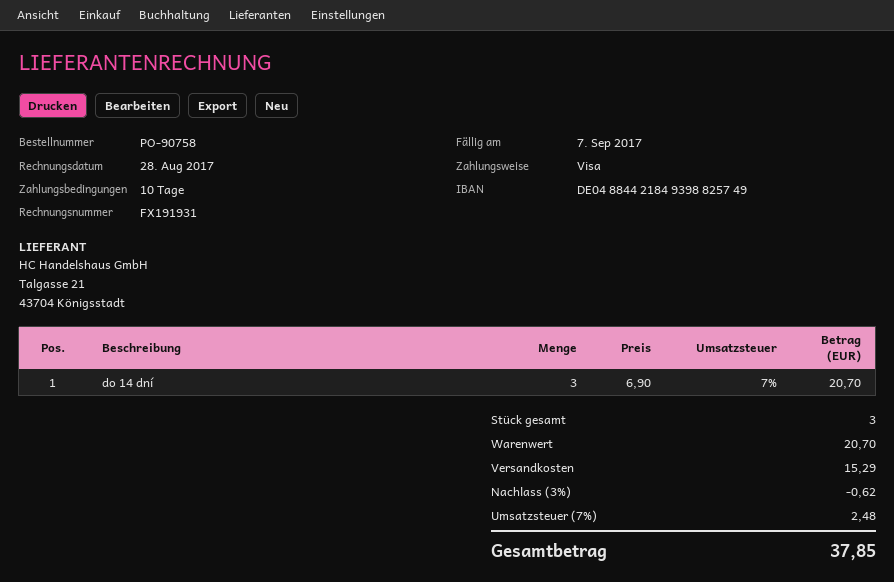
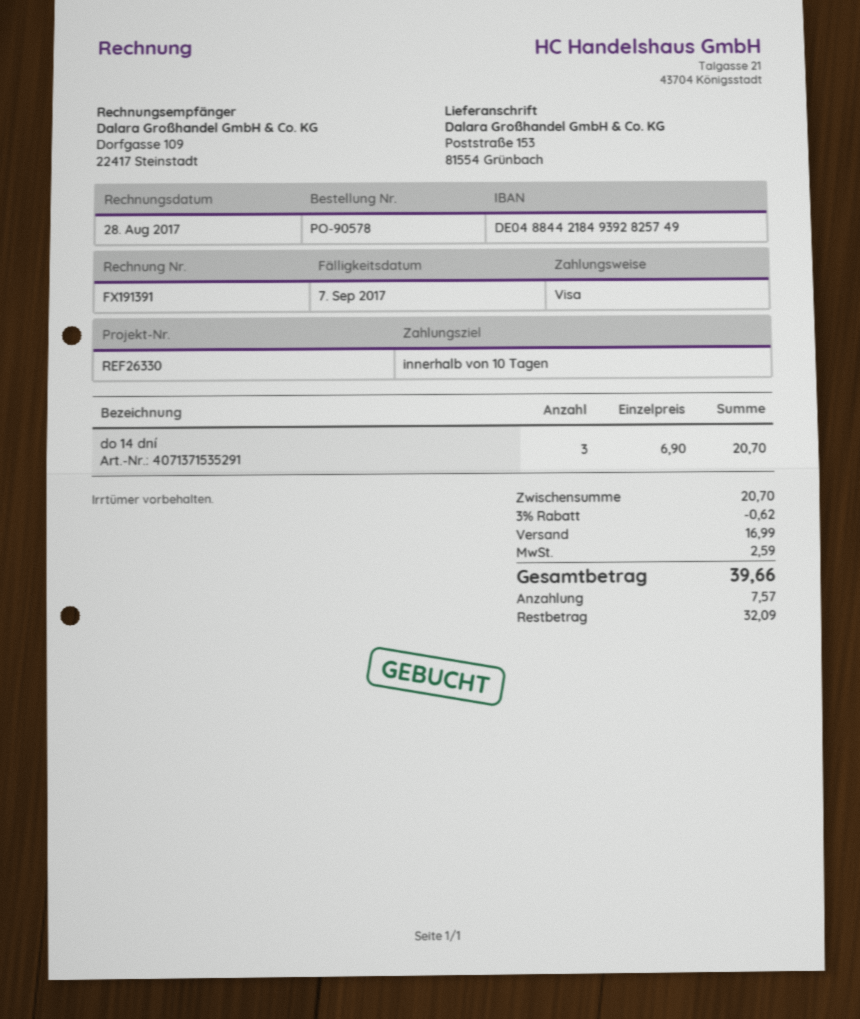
order number: PO-90758 -> PO-90578
invoice number: FX191931 -> FX191391
bank account: DE04884421849398825749 -> DE04884421849392825749
shipping: 15.29 -> 16.99
tax: 2.48 -> 2.59
total: 37.85 -> 39.66

